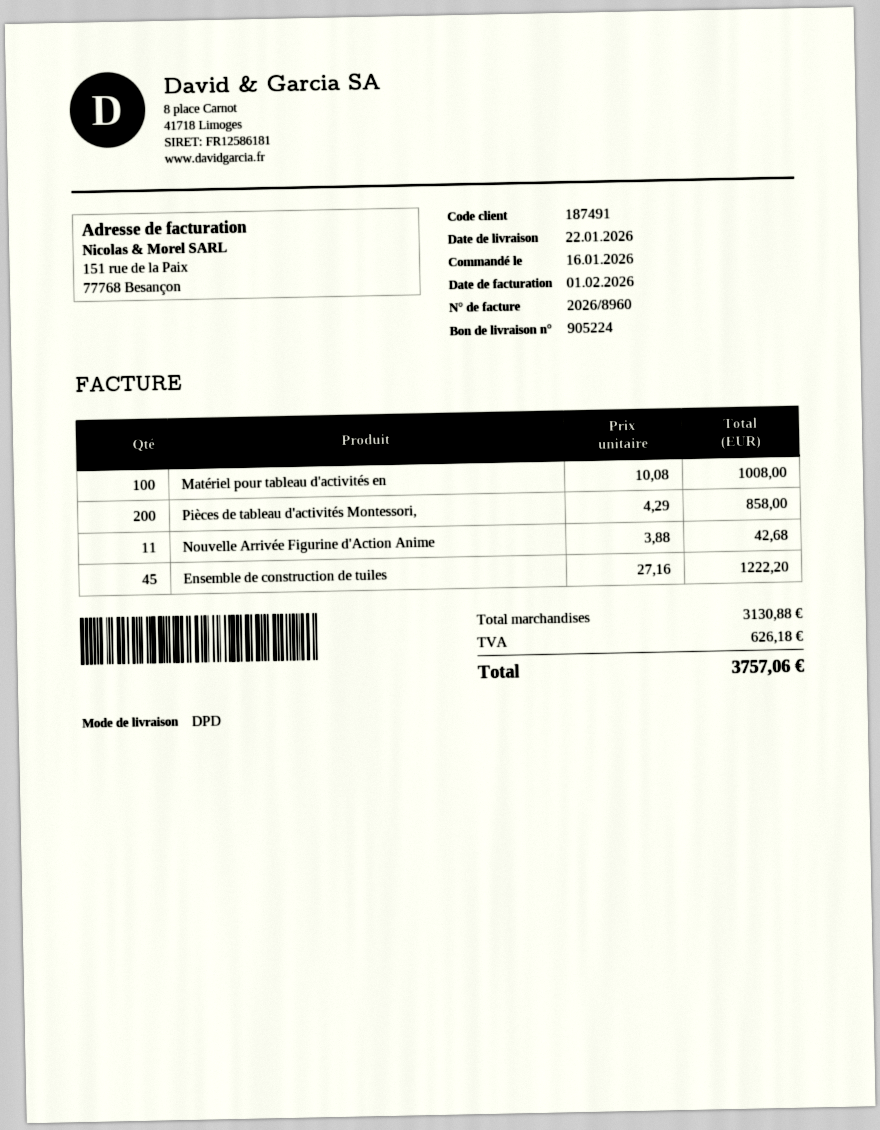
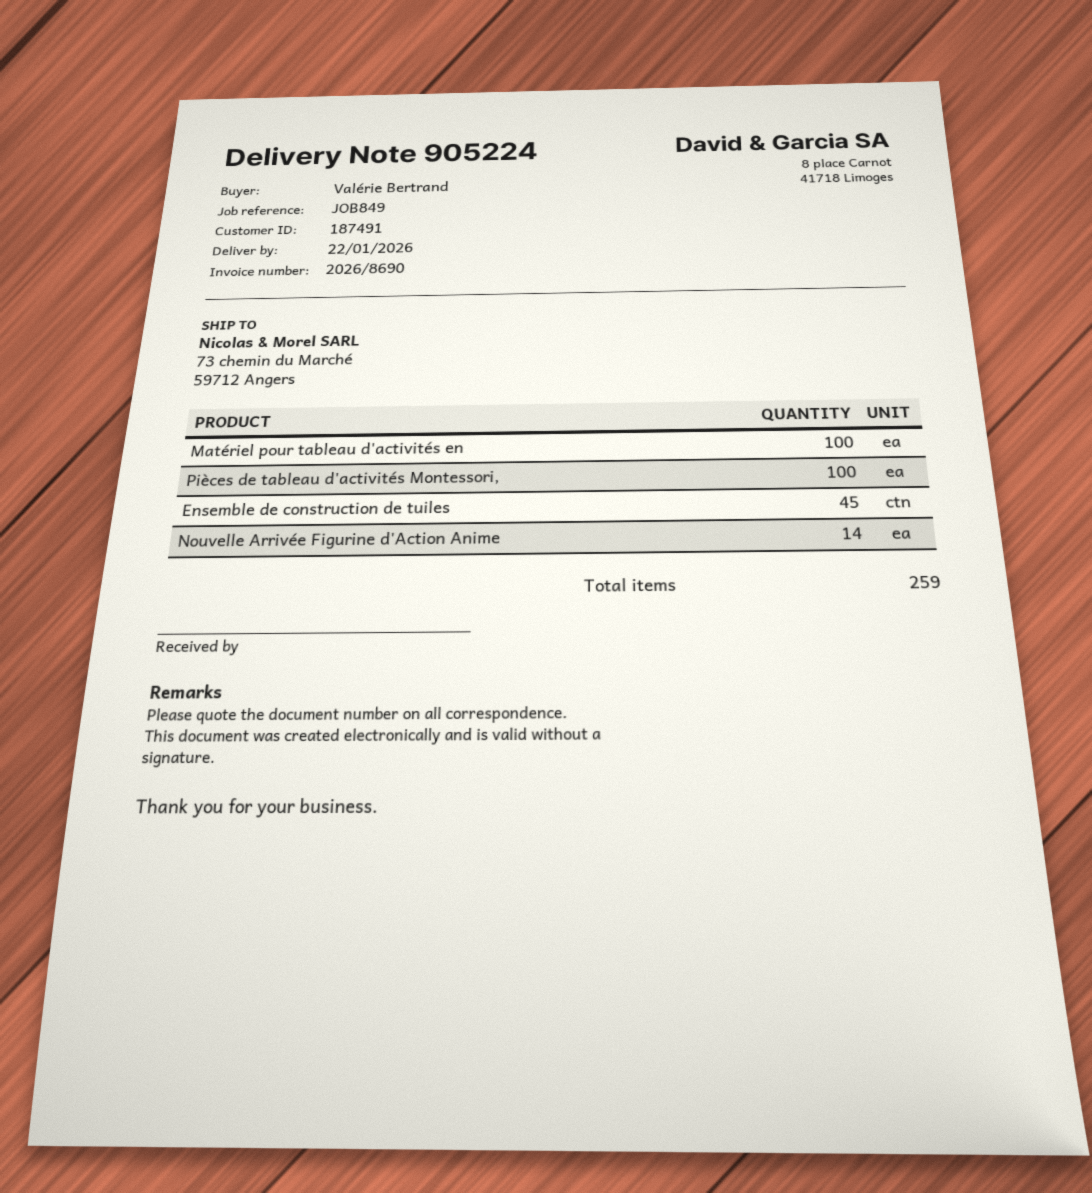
invoice number: 2026/8960 -> 2026/8690
Pièces de tableau d'activités Montessori,: 200 -> 100
Nouvelle Arrivée Figurine d'Action Anime: 11 -> 14

